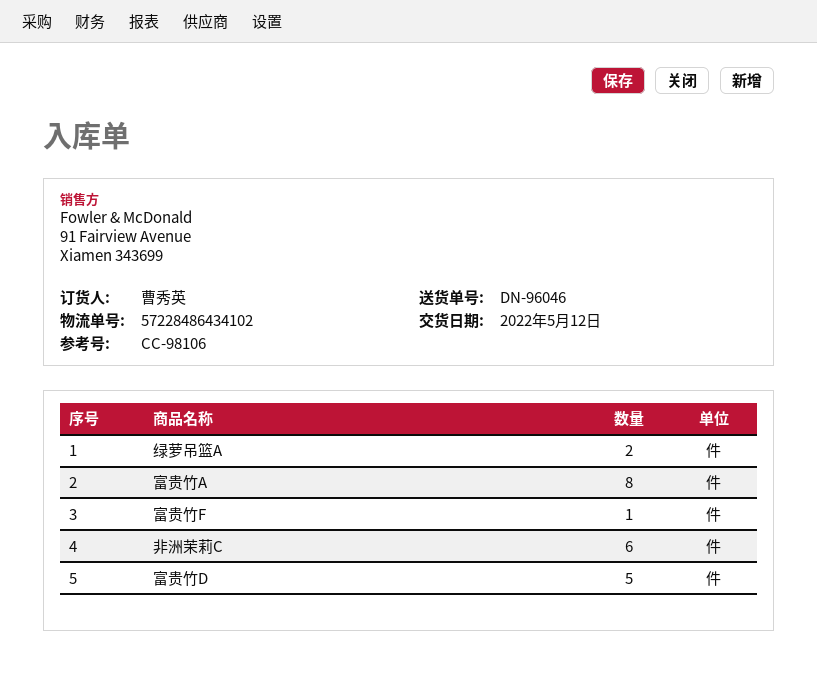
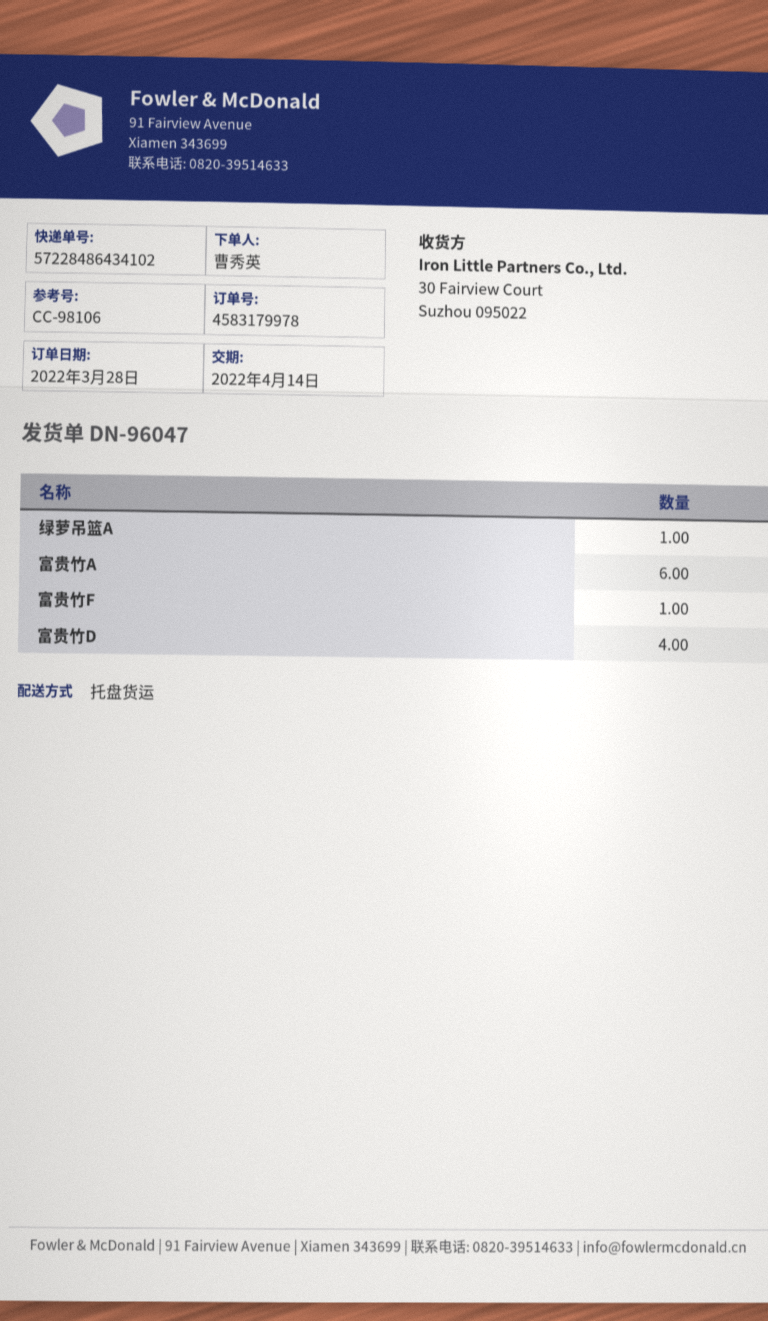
delivery note number: DN-96046 -> DN-96047
delivery date: 2022-05-12 -> 2022-04-14
绿萝吊篮A: 2 -> 1
富贵竹A: 8 -> 6
非洲茉莉C: 6 -> none
富贵竹D: 5 -> 4

